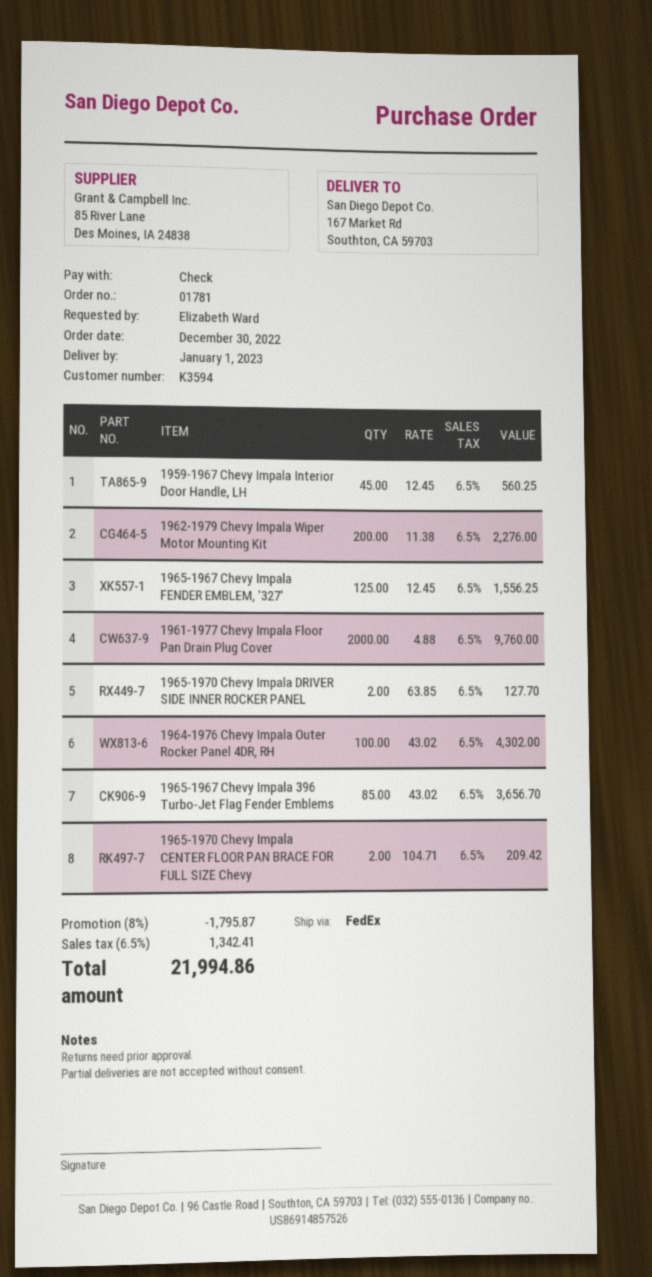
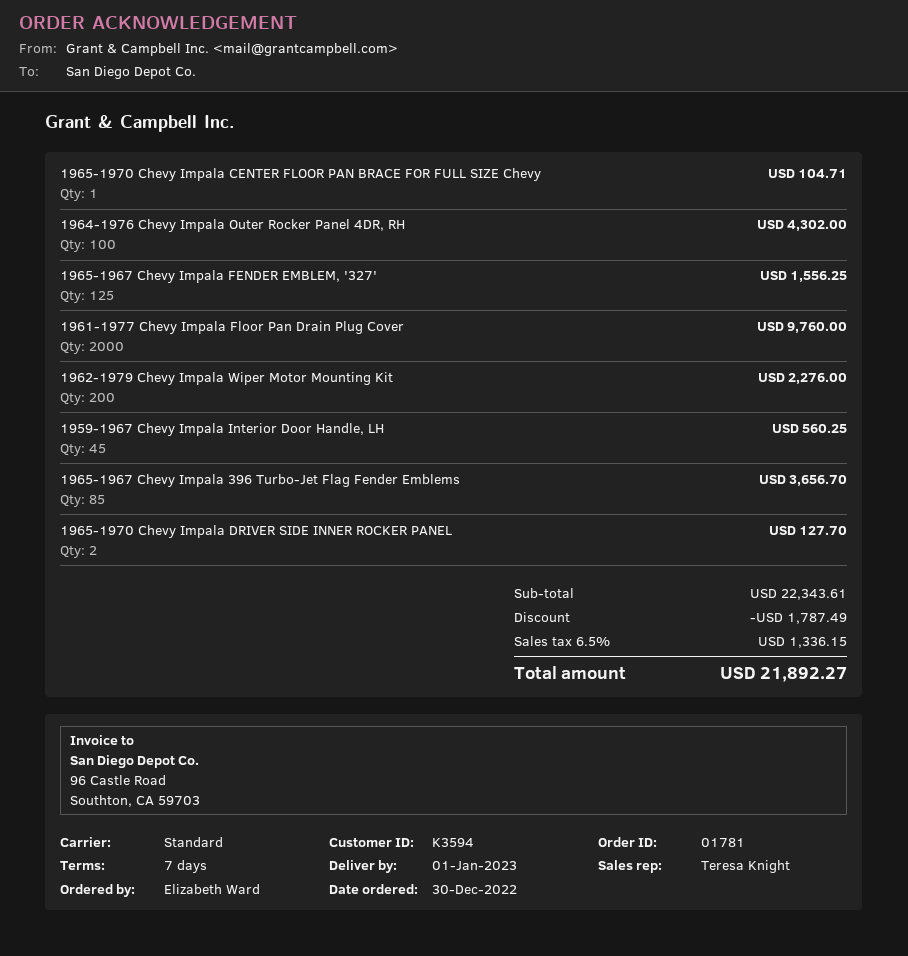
shipping method: FedEx -> standard
1965-1970 Chevy Impala CENTER FLOOR PAN BRACE FOR FULL SIZE Chevy: 2 for 209.42 -> 1 for 104.71
discount: 1795.87 -> 1787.49
tax: 6.5% = 1342.41 -> 6.5% = 1336.15
total: 21994.86 -> 21892.27

